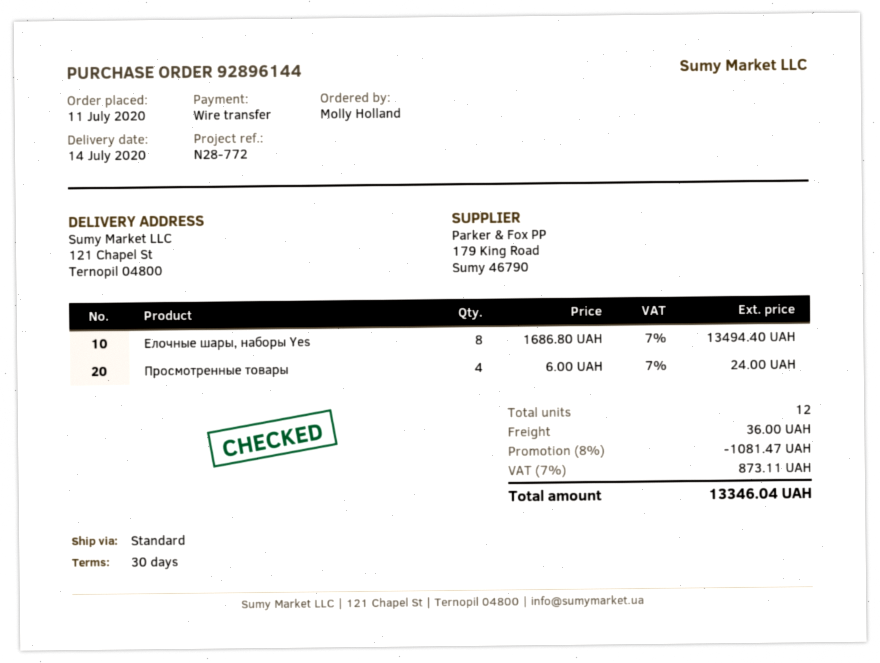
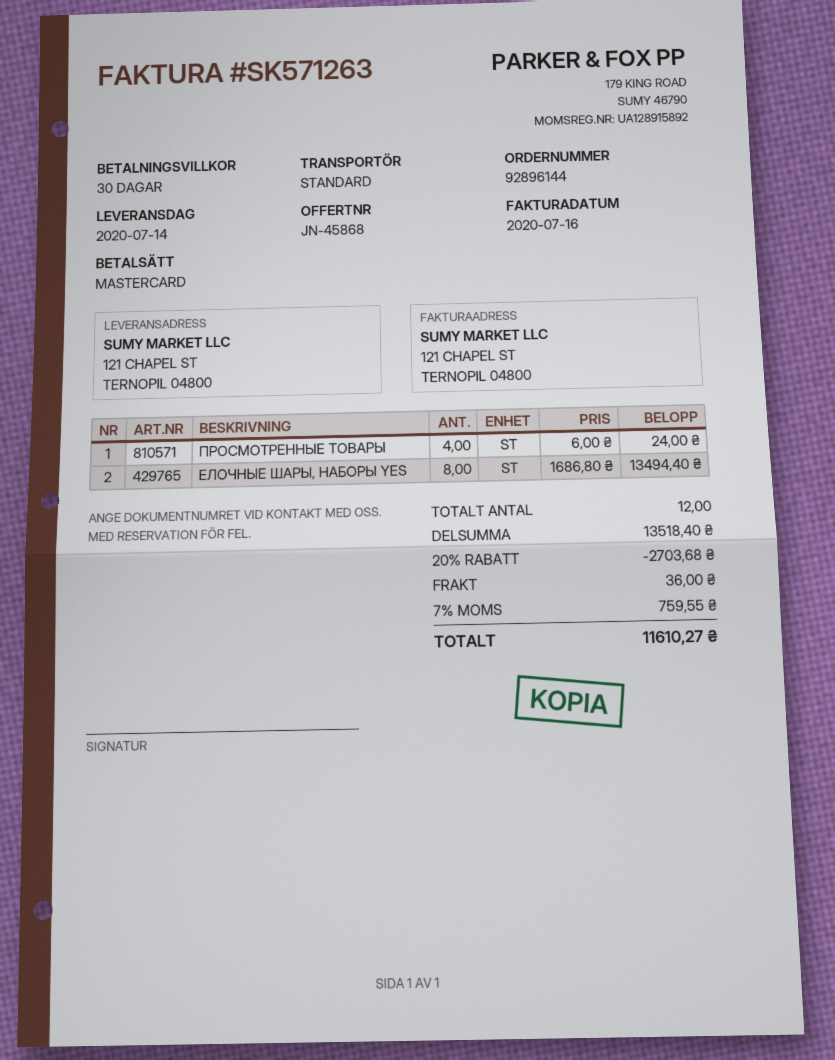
payment method: bank transfer -> Mastercard
discount: 8% = 1081.47 -> 20% = 2703.68
tax: 7% = 873.11 -> 7% = 759.55
total: 13346.04 -> 11610.27

